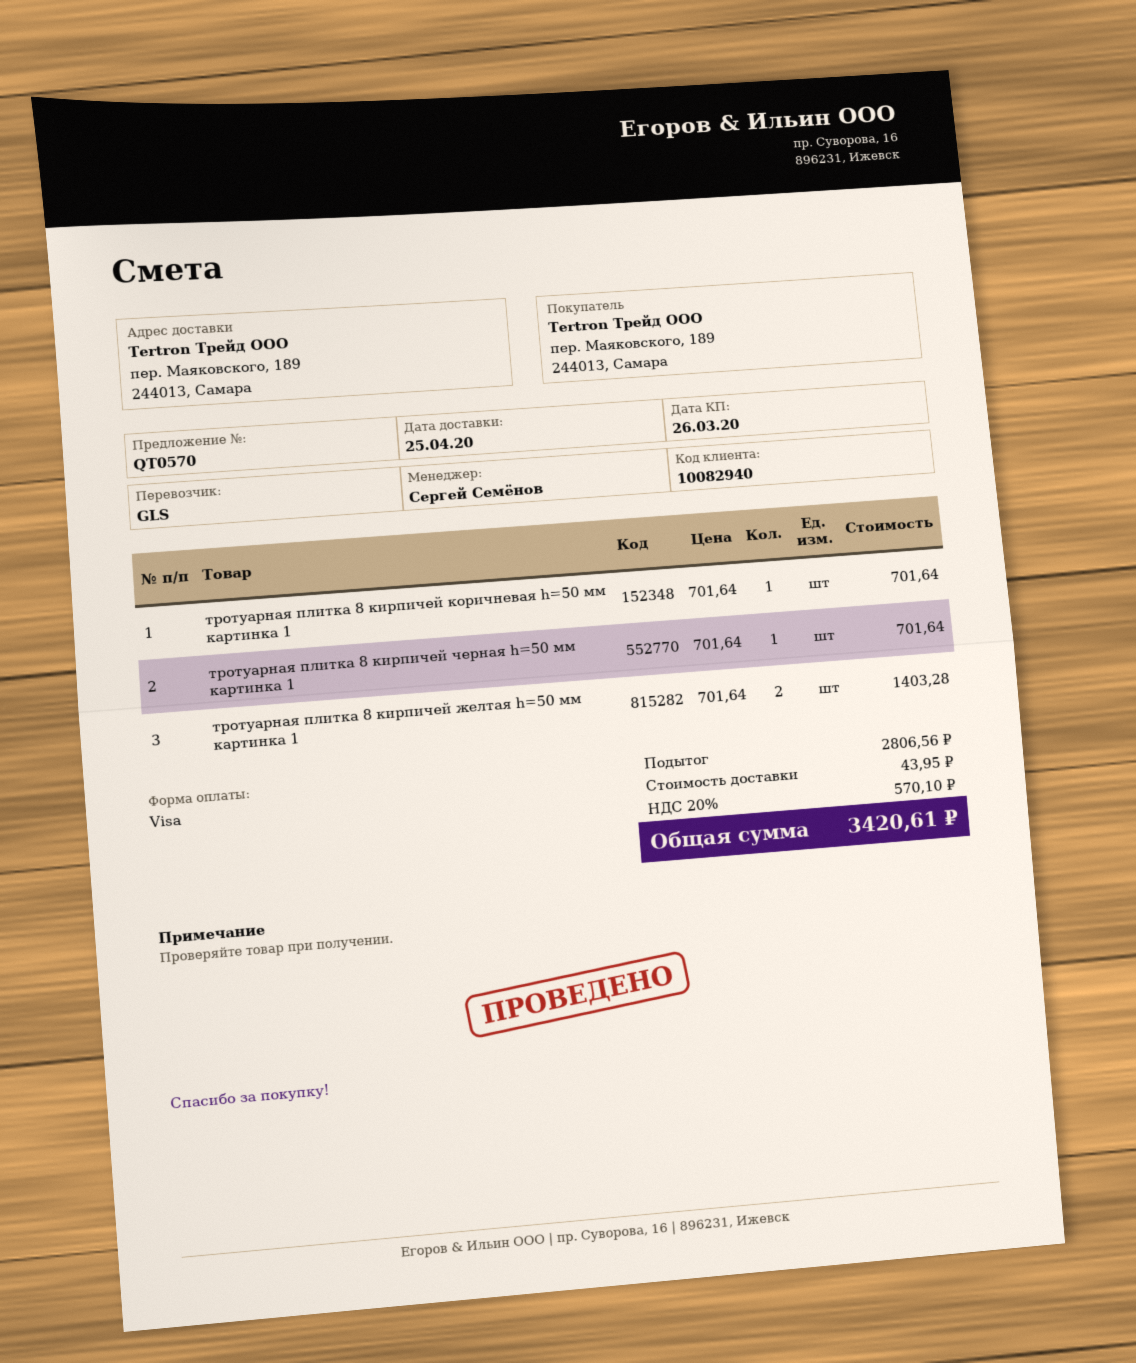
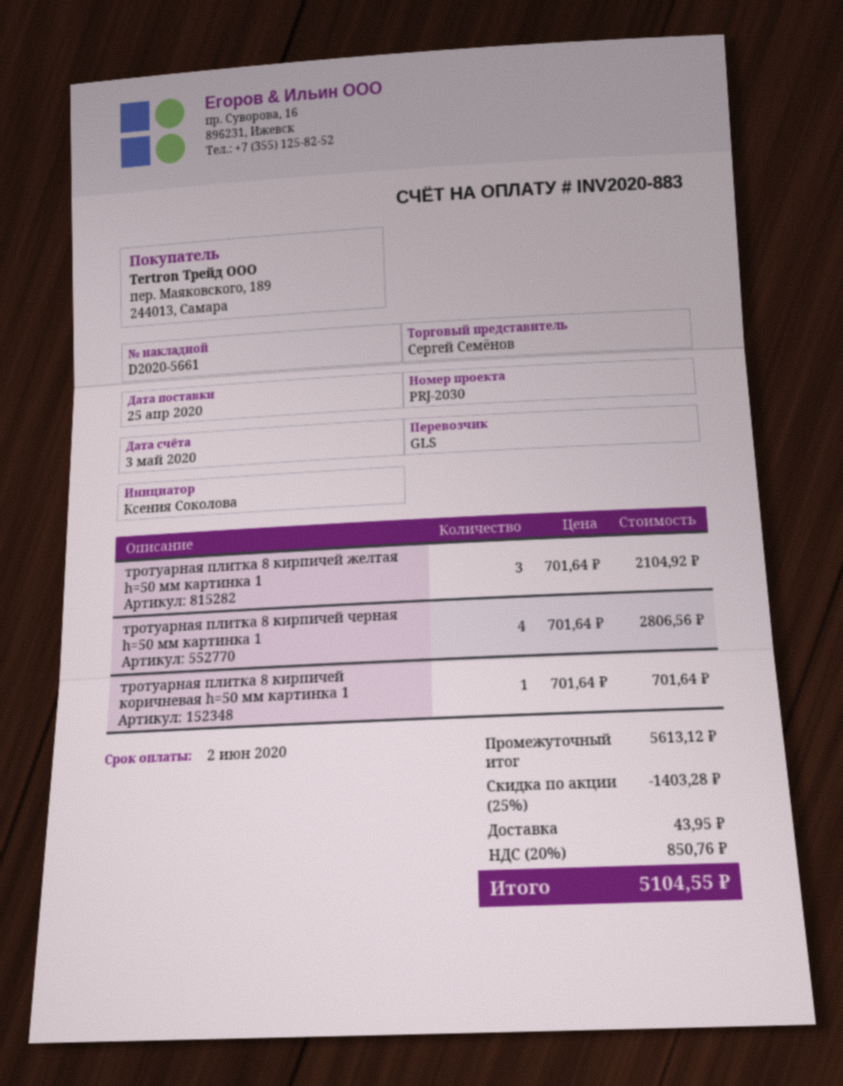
тротуарная плитка 8 кирпичей черная h=50 мм картинка 1: 1 x 701.64 = 701.64 -> 4 x 701.64 = 2806.56
тротуарная плитка 8 кирпичей желтая h=50 мм картинка 1: 2 x 701.64 = 1403.28 -> 3 x 701.64 = 2104.92
subtotal: 2806.56 -> 5613.12
discount: none -> 25% = 1403.28
tax: 20% = 570.10 -> 20% = 850.76
total: 3420.61 -> 5104.55

